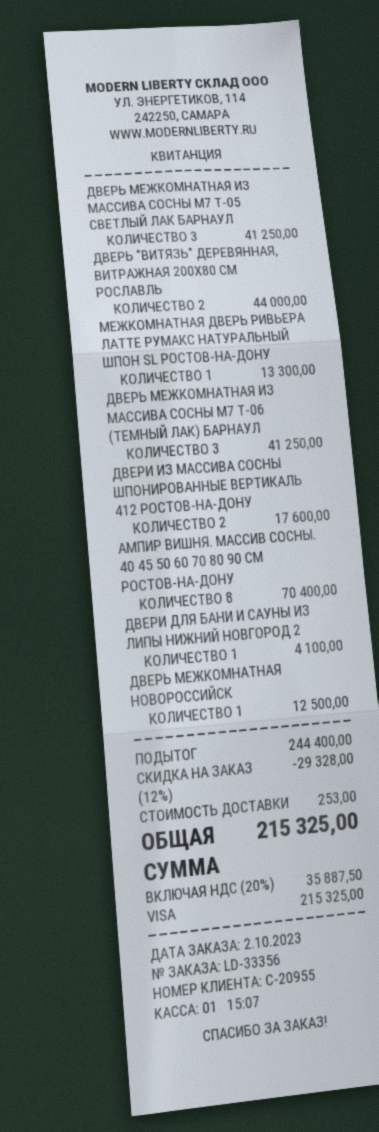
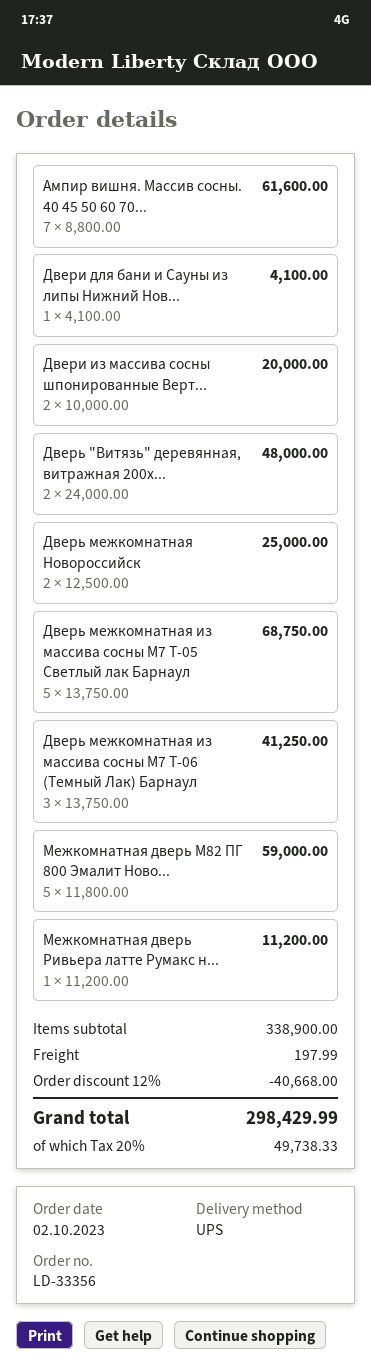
ДВЕРЬ МЕЖКОМНАТНАЯ ИЗ МАССИВА СОСНЫ М7 Т-05 СВЕТЛЫЙ ЛАК БАРНАУЛ: 3 for 41250.00 -> 5 for 68750.00
ДВЕРЬ "ВИТЯЗЬ" ДЕРЕВЯННАЯ, ВИТРАЖНАЯ 200Х80 СМ РОСЛАВЛЬ: 2 for 44000.00 -> 2 for 48000.00
МЕЖКОМНАТНАЯ ДВЕРЬ РИВЬЕРА ЛАТТЕ РУМАКС НАТУРАЛЬНЫЙ ШПОН SL РОСТОВ-НА-ДОНУ: 1 for 13300.00 -> 1 for 11200.00
ДВЕРИ ИЗ МАССИВА СОСНЫ ШПОНИРОВАННЫЕ ВЕРТИКАЛЬ 412 РОСТОВ-НА-ДОНУ: 2 for 17600.00 -> 2 for 20000.00
АМПИР ВИШНЯ. МАССИВ СОСНЫ. 40 45 50 60 70 80 90 СМ РОСТОВ-НА-ДОНУ: 8 for 70400.00 -> 7 for 61600.00
ДВЕРЬ МЕЖКОМНАТНАЯ НОВОРОССИЙСК: 1 for 12500.00 -> 2 for 25000.00
Межкомнатная дверь M82 ПГ 800 Эмалит Ново...: none -> 5 for 59000.00
subtotal: 244400.00 -> 338900.00
discount: 12% = 29328.00 -> 12% = 40668.00
shipping: 253.00 -> 197.99
tax: 20% = 35887.50 -> 20% = 49738.33
total: 215325.00 -> 298429.99

